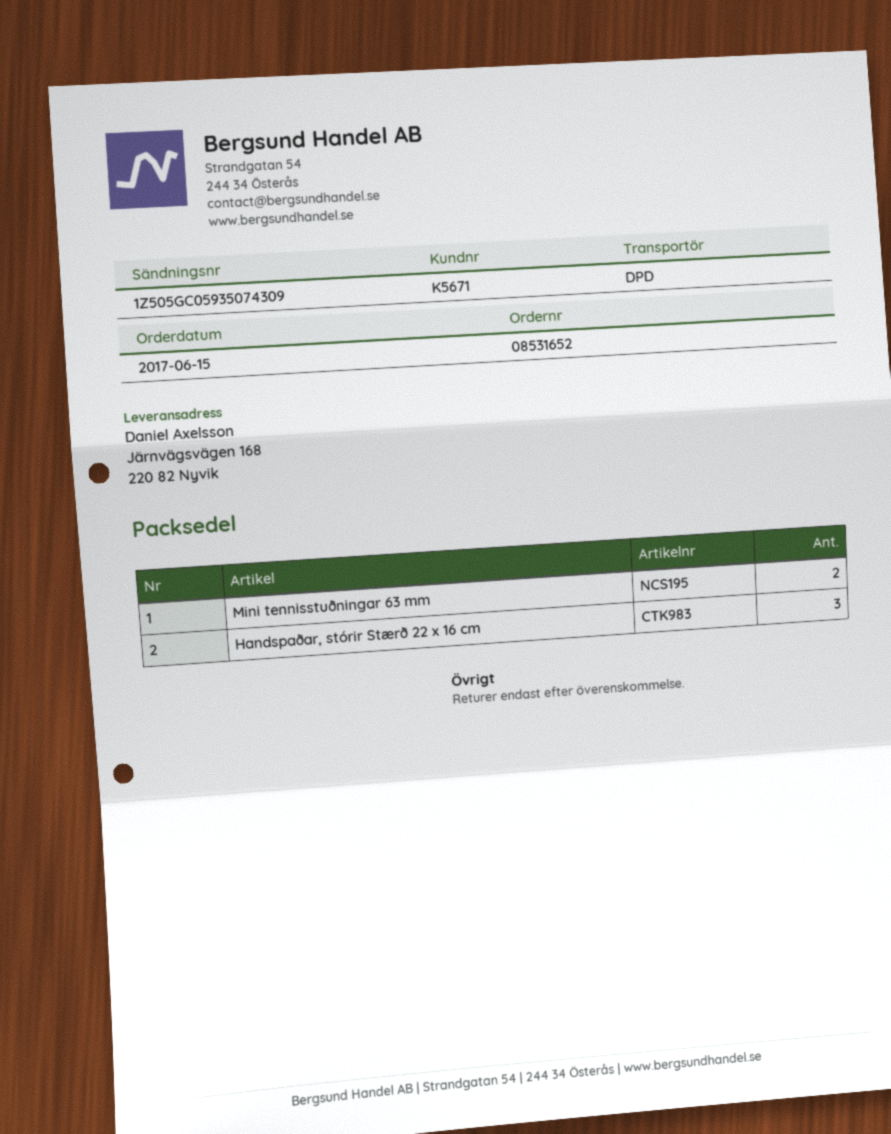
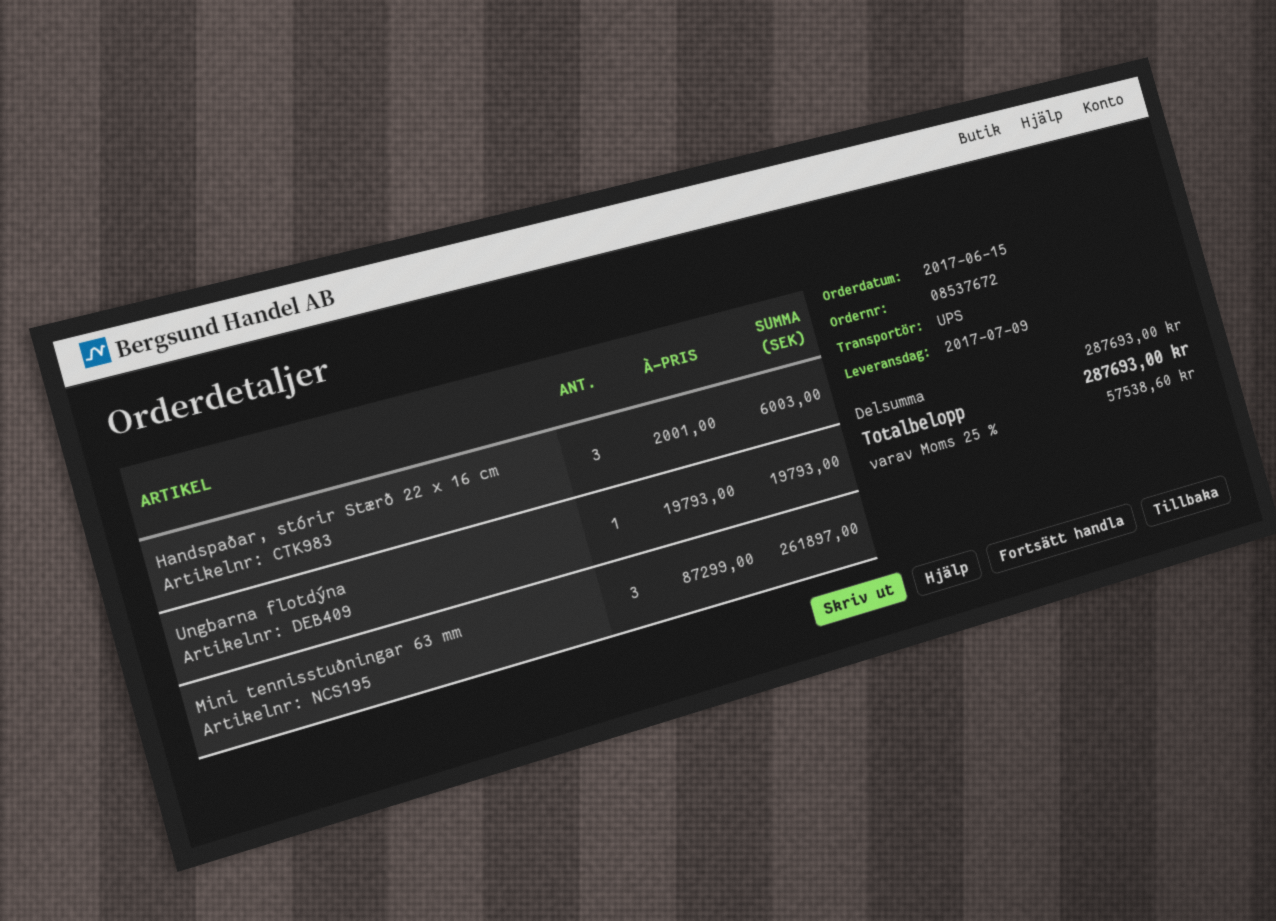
order number: 08531652 -> 08537672
shipping method: DPD -> UPS
Mini tennisstuðningar 63 mm: 2 -> 3
Ungbarna flotdýna: none -> 1

